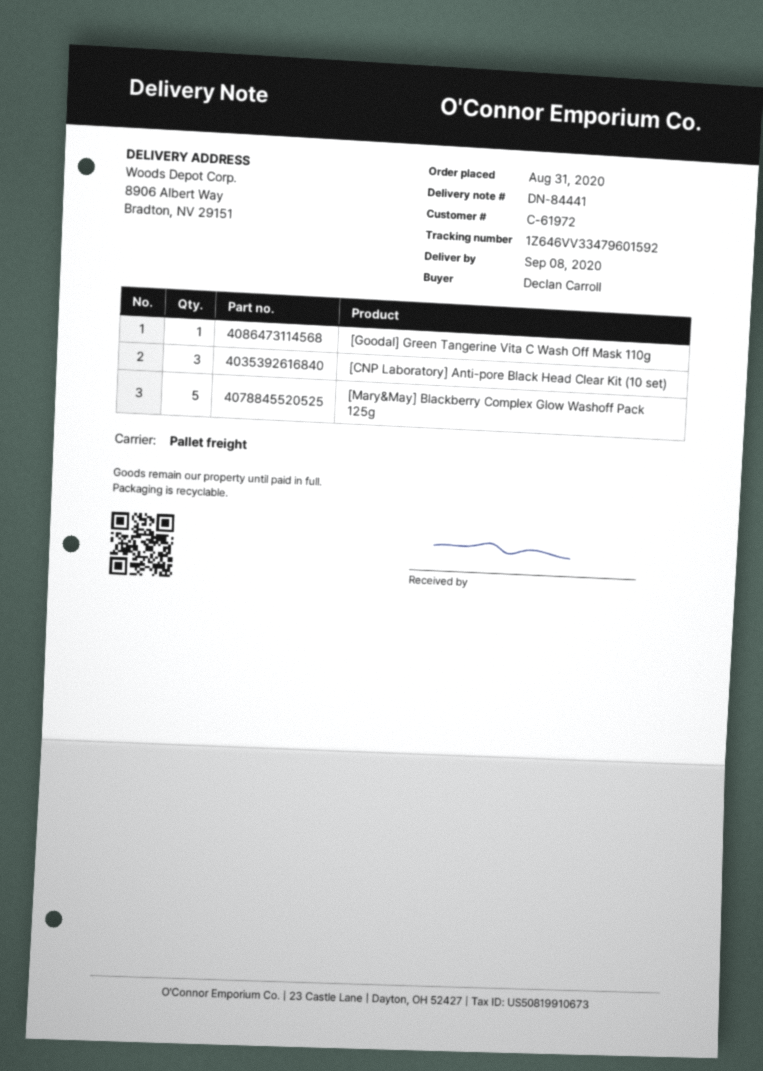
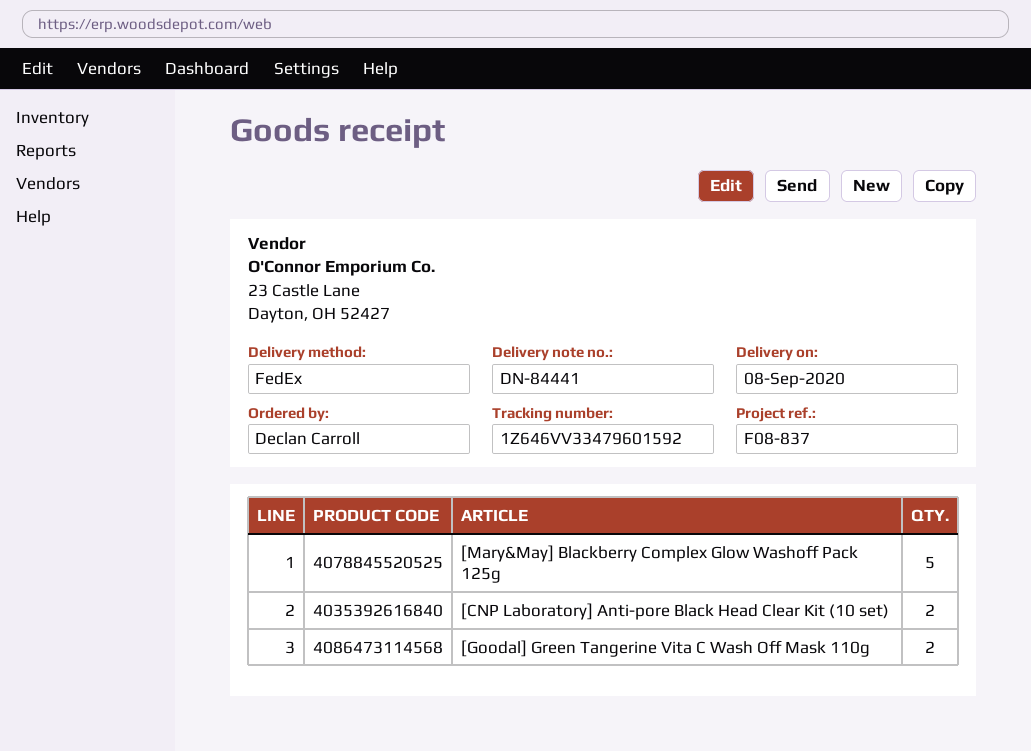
shipping method: pallet freight -> FedEx
[Goodal] Green Tangerine Vita C Wash Off Mask 110g: 1 -> 2
[CNP Laboratory] Anti-pore Black Head Clear Kit (10 set): 3 -> 2

